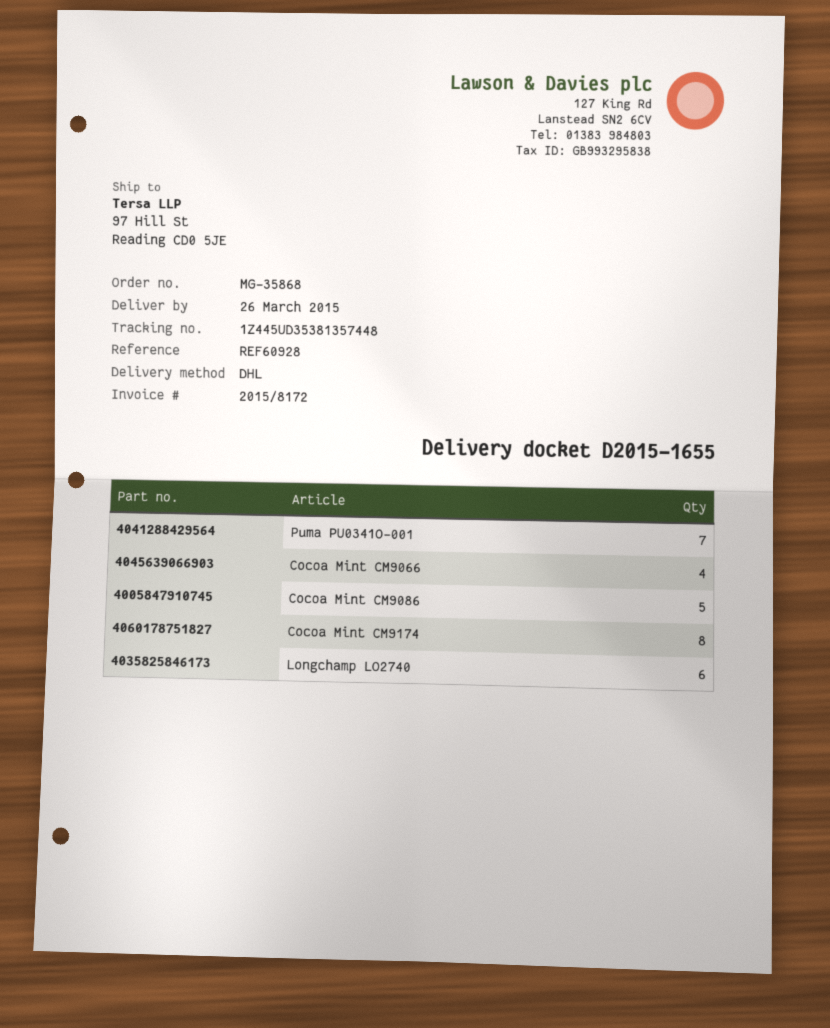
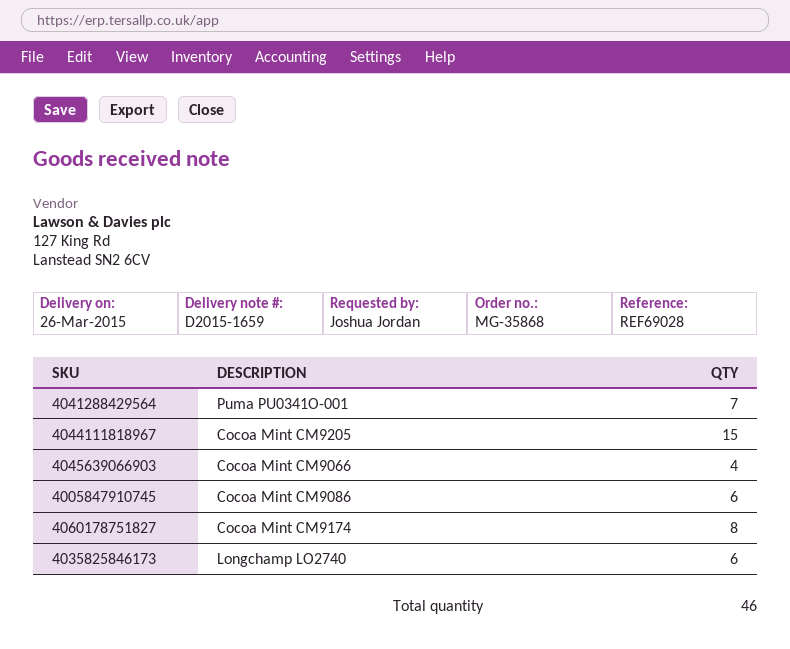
delivery note number: D2015-1655 -> D2015-1659
reference: REF60928 -> REF69028
Cocoa Mint CM9086: 5 -> 6
Cocoa Mint CM9205: none -> 15

